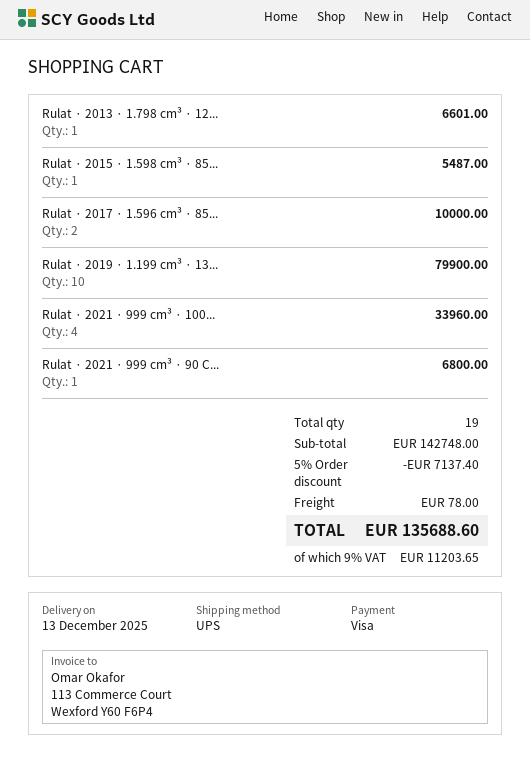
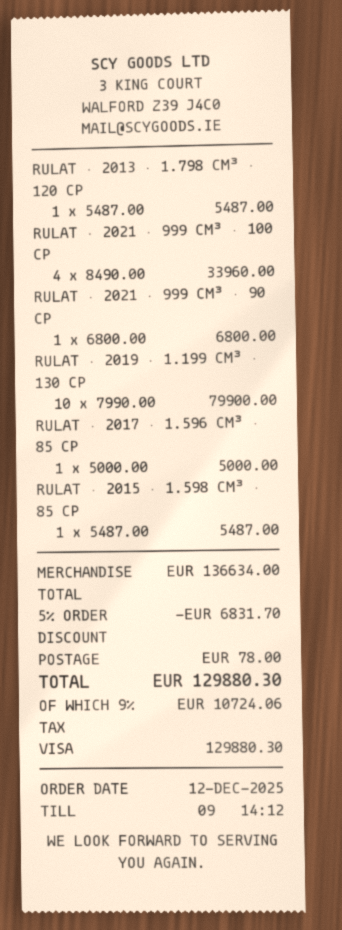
Rulat · 2013 · 1.798 cm³ · 12...: 1 for 6601.00 -> 1 for 5487.00
Rulat · 2017 · 1.596 cm³ · 85...: 2 for 10000.00 -> 1 for 5000.00
subtotal: 142748.00 -> 136634.00
discount: 5% = 7137.40 -> 5% = 6831.70
tax: 9% = 11203.65 -> 9% = 10724.06
total: 135688.60 -> 129880.30

